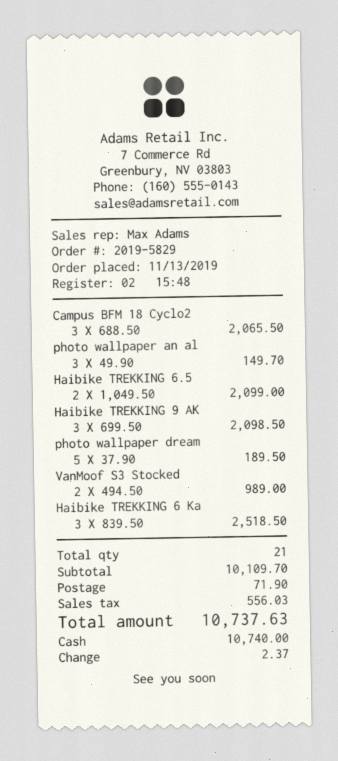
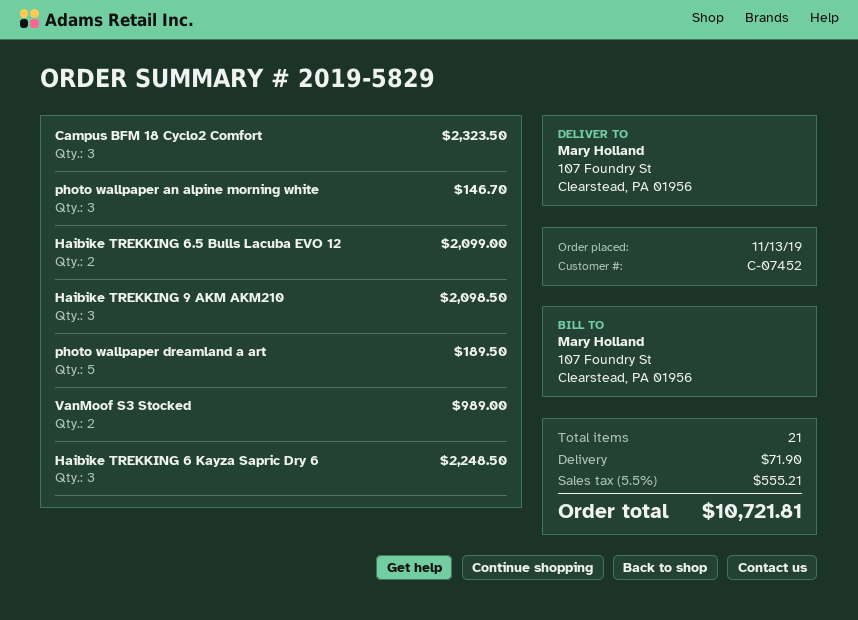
Campus BFM 18 Cyclo2: 3 for 2065.50 -> 3 for 2323.50
photo wallpaper an al: 3 for 149.70 -> 3 for 146.70
Haibike TREKKING 6 Ka: 3 for 2518.50 -> 3 for 2248.50
tax: 556.03 -> 555.21
total: 10737.63 -> 10721.81

